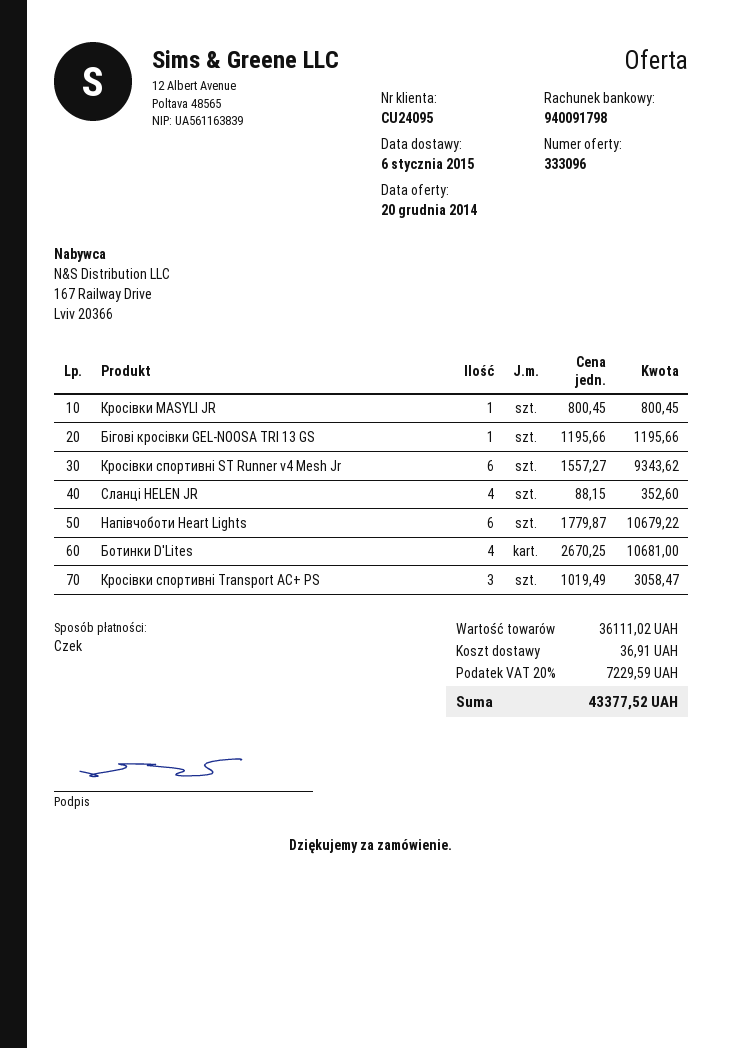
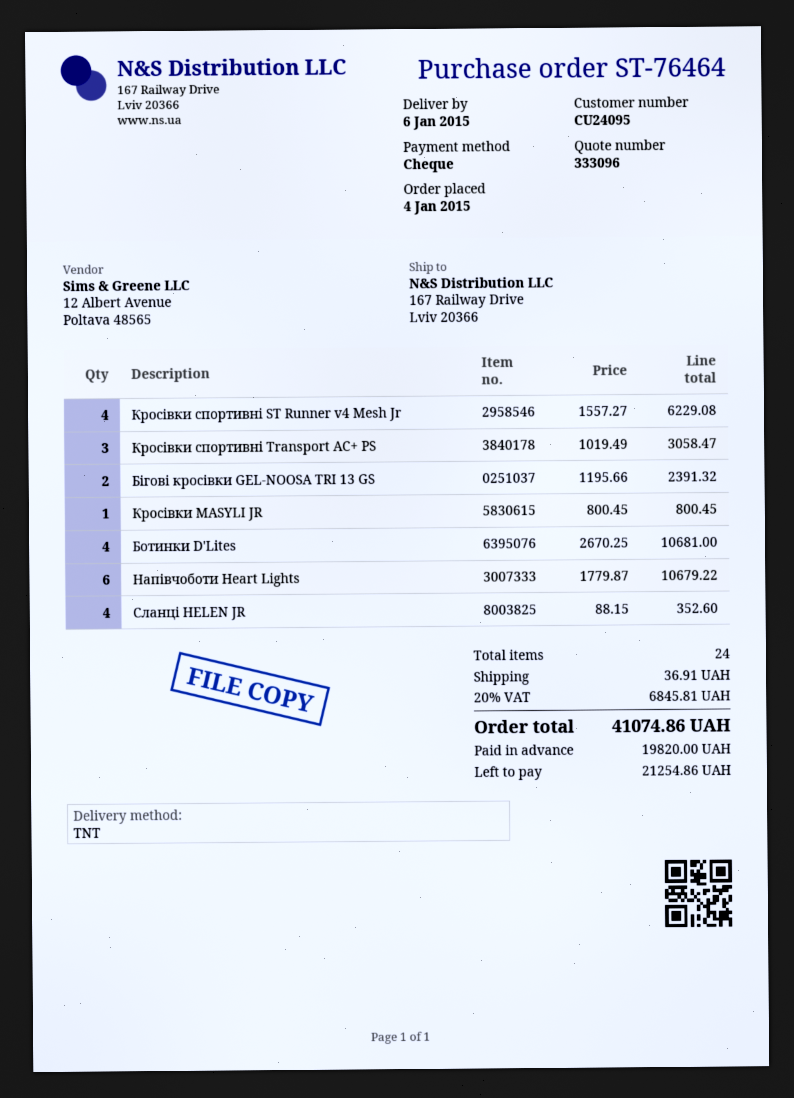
Бігові кросівки GEL-NOOSA TRI 13 GS: 1 x 1195.66 = 1195.66 -> 2 x 1195.66 = 2391.32
Кросівки спортивні ST Runner v4 Mesh Jr: 6 x 1557.27 = 9343.62 -> 4 x 1557.27 = 6229.08
tax: 20% = 7229.59 -> 20% = 6845.81
total: 43377.52 -> 41074.86

